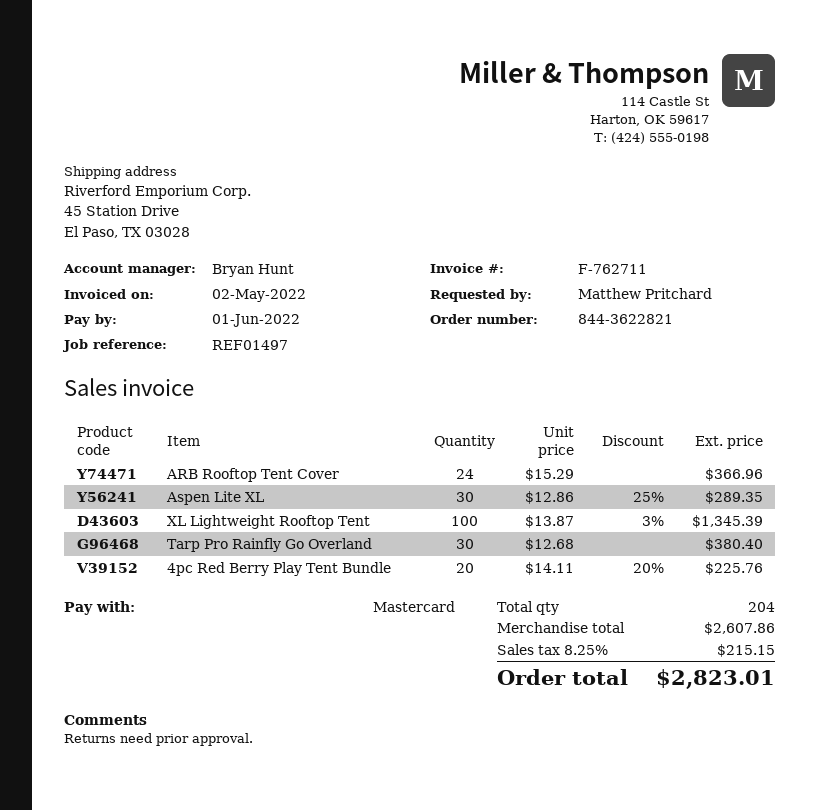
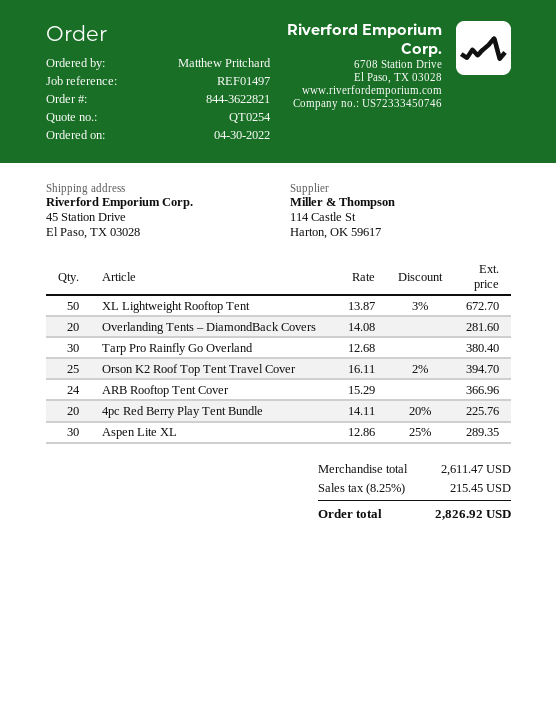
XL Lightweight Rooftop Tent: 100 x 13.87 - 3% = 1345.39 -> 50 x 13.87 - 3% = 672.70
Overlanding Tents – DiamondBack Covers: none -> 20 x 14.08 = 281.60
Orson K2 Roof Top Tent Travel Cover: none -> 25 x 16.11 - 2% = 394.70
subtotal: 2607.86 -> 2611.47
tax: 8.25% = 215.15 -> 8.25% = 215.45
total: 2823.01 -> 2826.92

